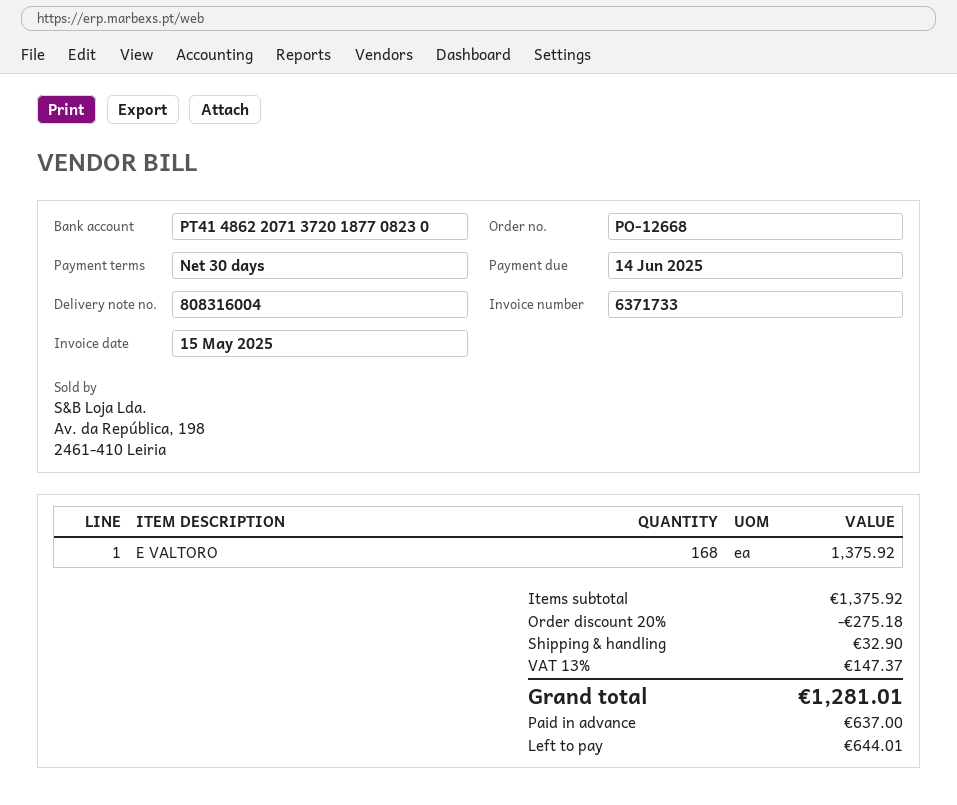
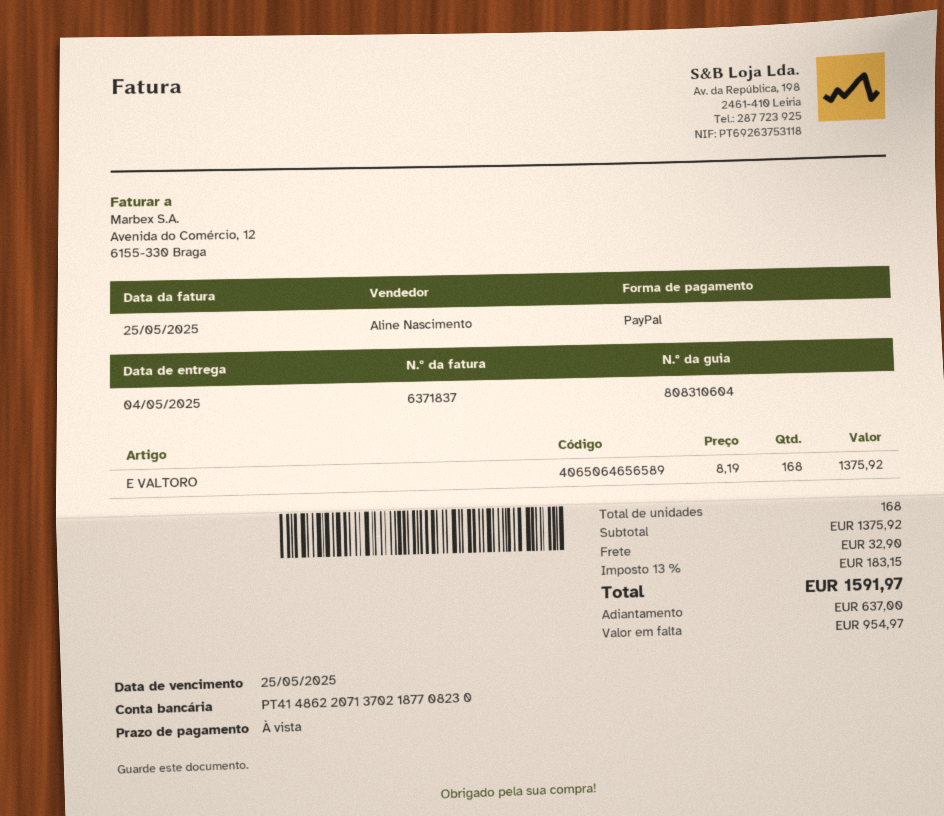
delivery note number: 808316004 -> 808310604
invoice number: 6371733 -> 6371837
invoice date: 2025-05-15 -> 2025-05-25
payment terms: 30 days -> on receipt
due date: 2025-06-14 -> 2025-05-25
bank account: PT41486220713720187708230 -> PT41486220713702187708230
discount: 20% = 275.18 -> none
tax: 13% = 147.37 -> 13% = 183.15
total: 1281.01 -> 1591.97
balance: 644.01 -> 954.97

